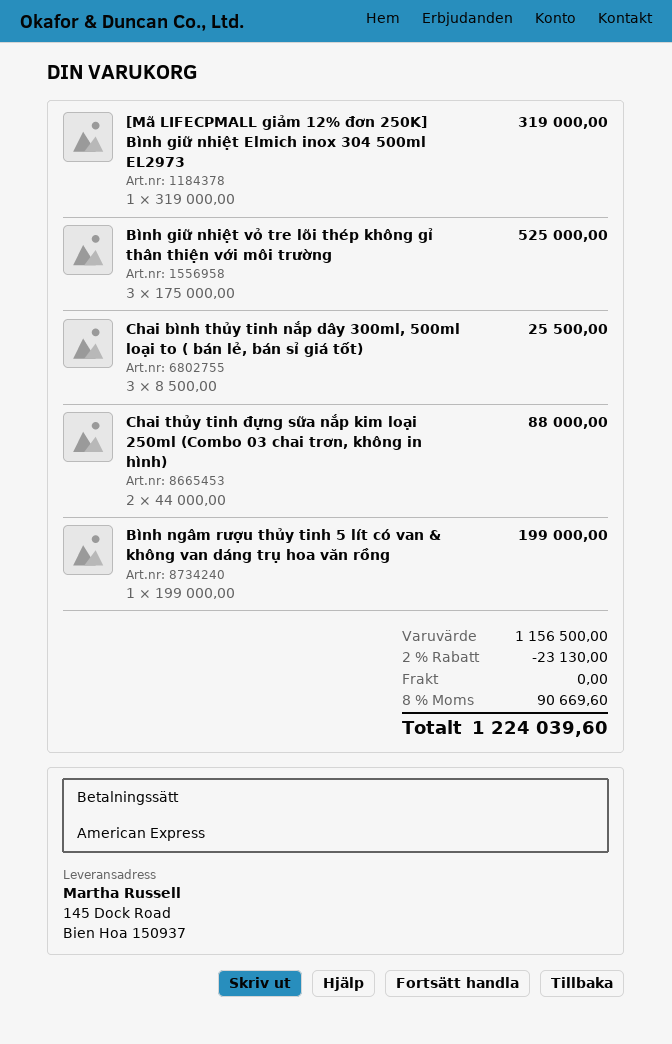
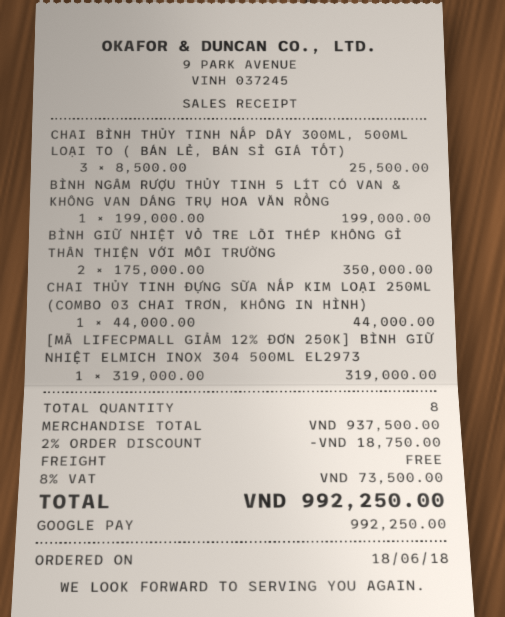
payment method: American Express -> Google Pay
Bình giữ nhiệt vỏ tre lõi thép không gỉ thân thiện với môi trường: 3 x 175000.00 = 525000.00 -> 2 x 175000.00 = 350000.00
Chai thủy tinh đựng sữa nắp kim loại 250ml (Combo 03 chai trơn, không in hình): 2 x 44000.00 = 88000.00 -> 1 x 44000.00 = 44000.00
subtotal: 1156500.00 -> 937500.00
discount: 2% = 23130.00 -> 2% = 18750.00
tax: 8% = 90669.60 -> 8% = 73500.00
total: 1224039.60 -> 992250.00

